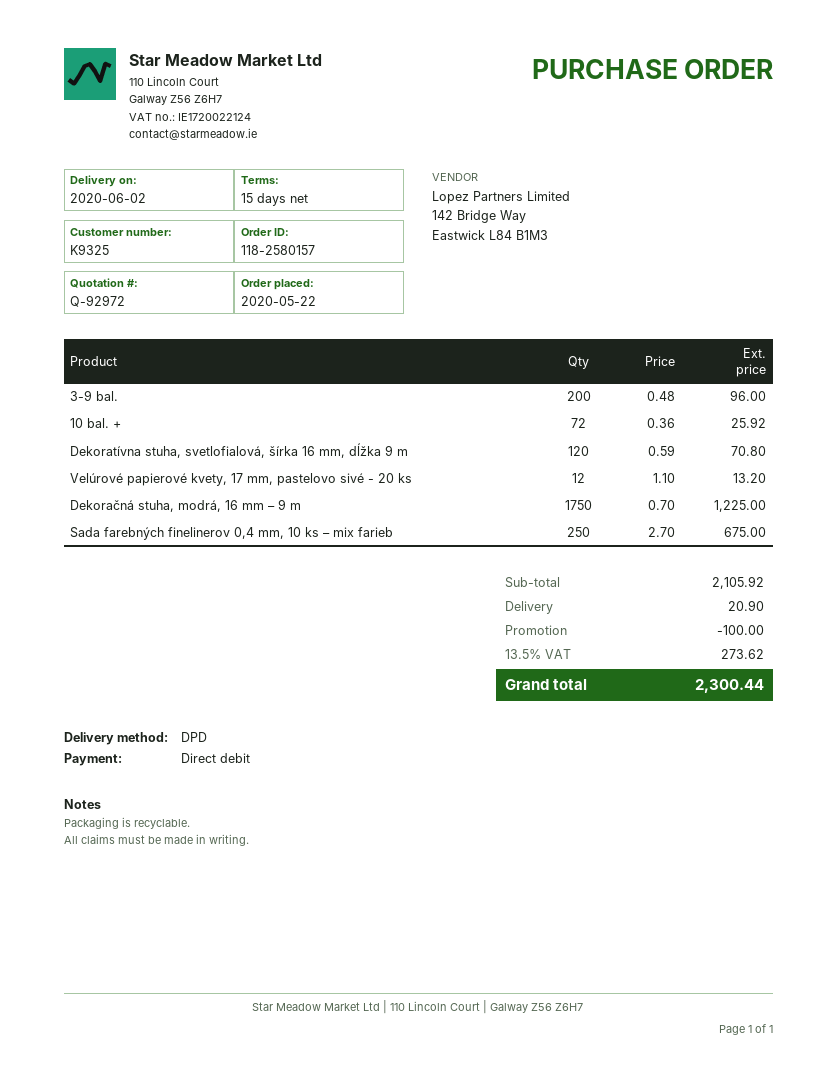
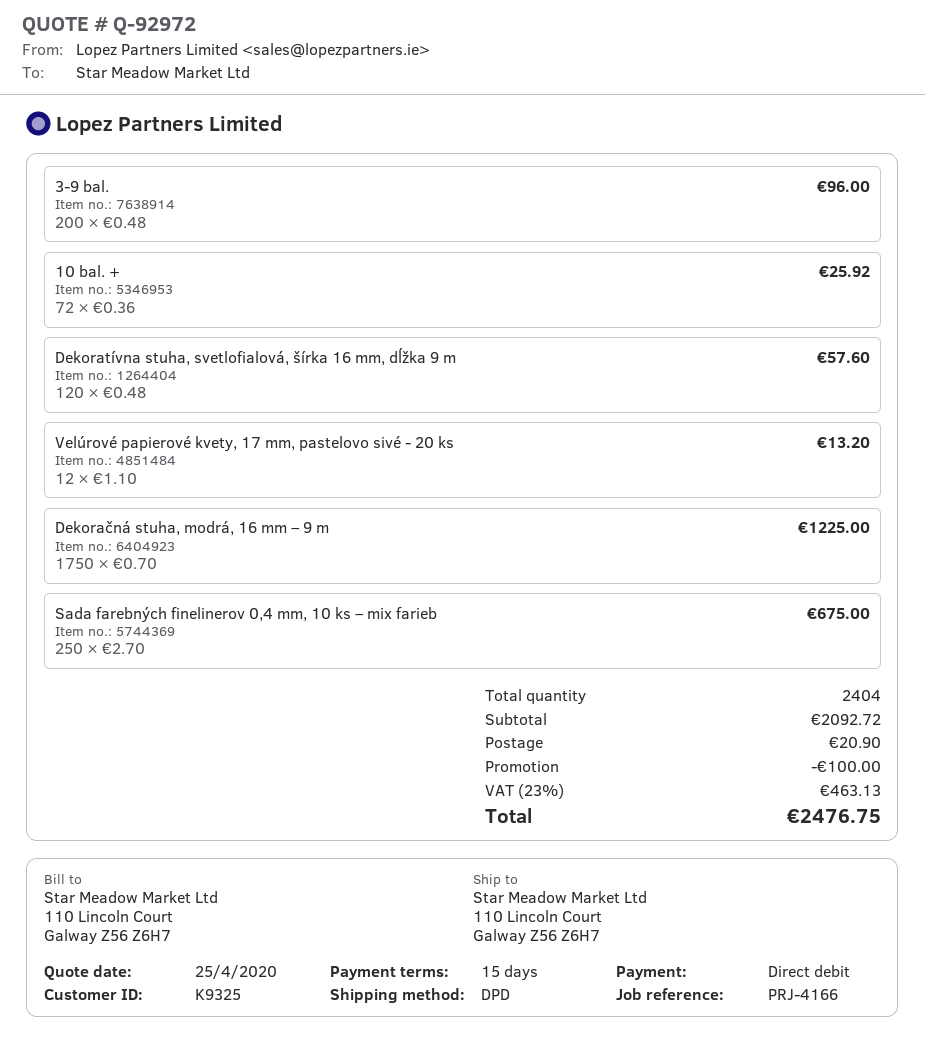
Dekoratívna stuha, svetlofialová, šírka 16 mm, dĺžka 9 m: 120 x 0.59 = 70.80 -> 120 x 0.48 = 57.60
subtotal: 2105.92 -> 2092.72
tax: 13.5% = 273.62 -> 23% = 463.13
total: 2300.44 -> 2476.75

